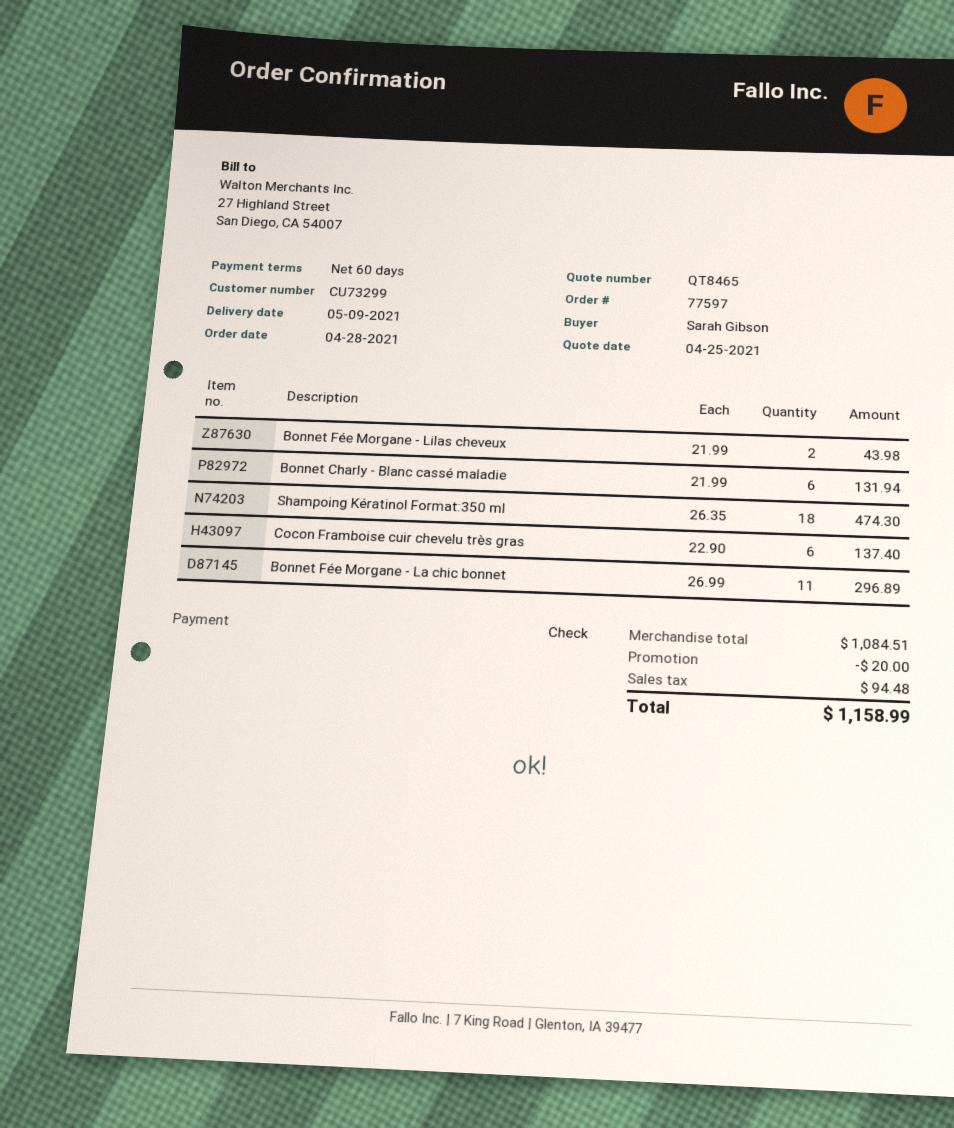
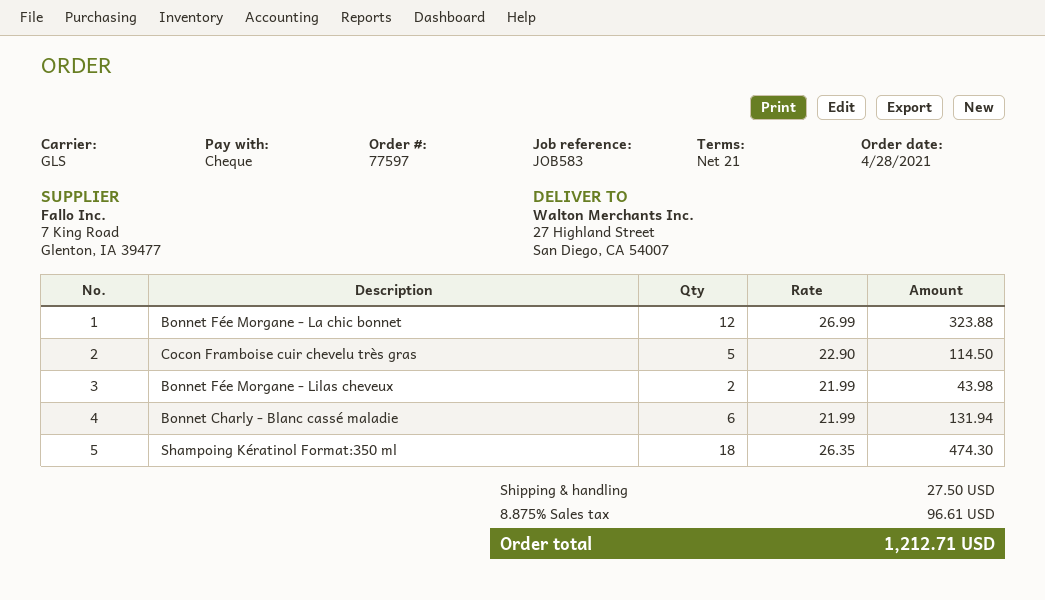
payment terms: 60 days -> 21 days
Cocon Framboise cuir chevelu très gras: 6 x 22.90 = 137.40 -> 5 x 22.90 = 114.50
Bonnet Fée Morgane - La chic bonnet: 11 x 26.99 = 296.89 -> 12 x 26.99 = 323.88
discount: 20.00 -> none
shipping: none -> 27.50
tax: 94.48 -> 96.61
total: 1158.99 -> 1212.71

